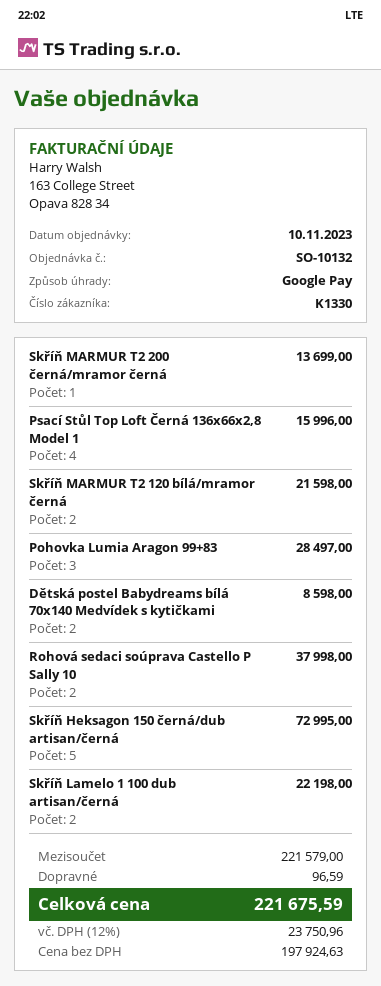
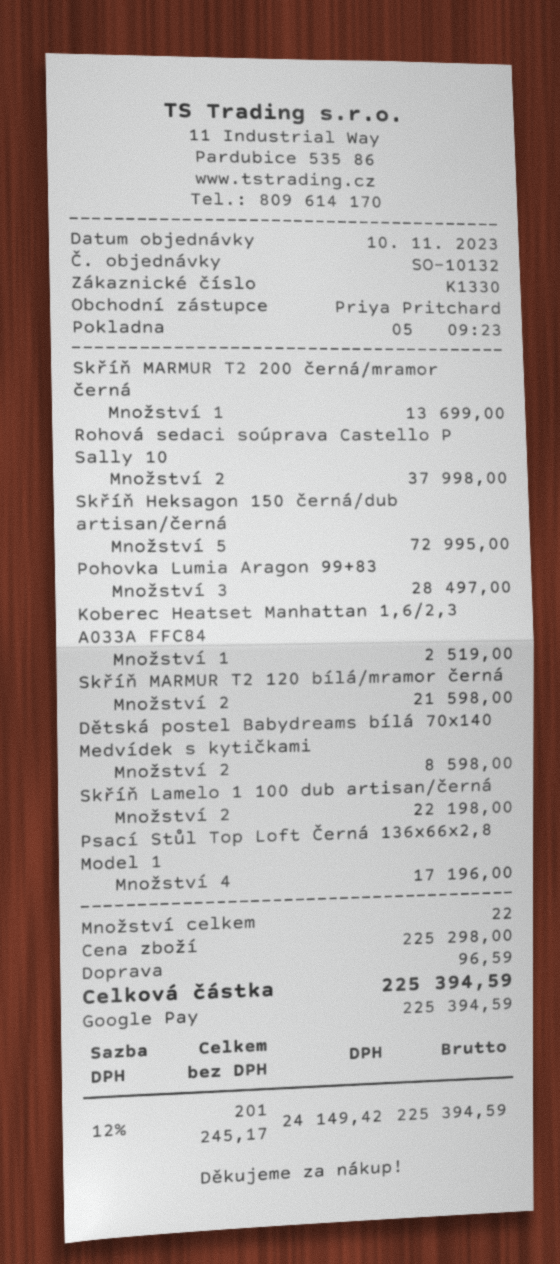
Psací Stůl Top Loft Černá 136x66x2,8 Model 1: 4 for 15996.00 -> 4 for 17196.00
Koberec Heatset Manhattan 1,6/2,3 A033A FFC84: none -> 1 for 2519.00
subtotal: 221579.00 -> 225298.00
net: 197924.63 -> 201245.17
tax: 12% = 23750.96 -> 12% = 24149.42
total: 221675.59 -> 225394.59

